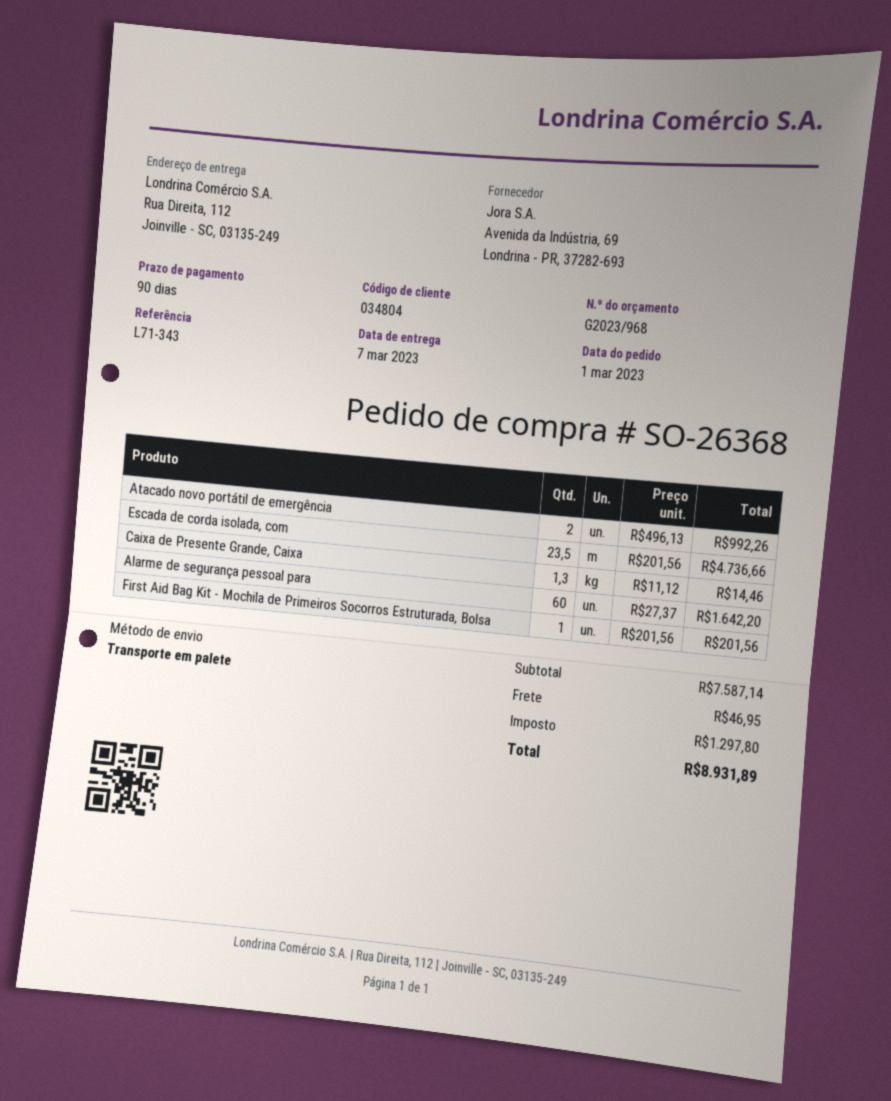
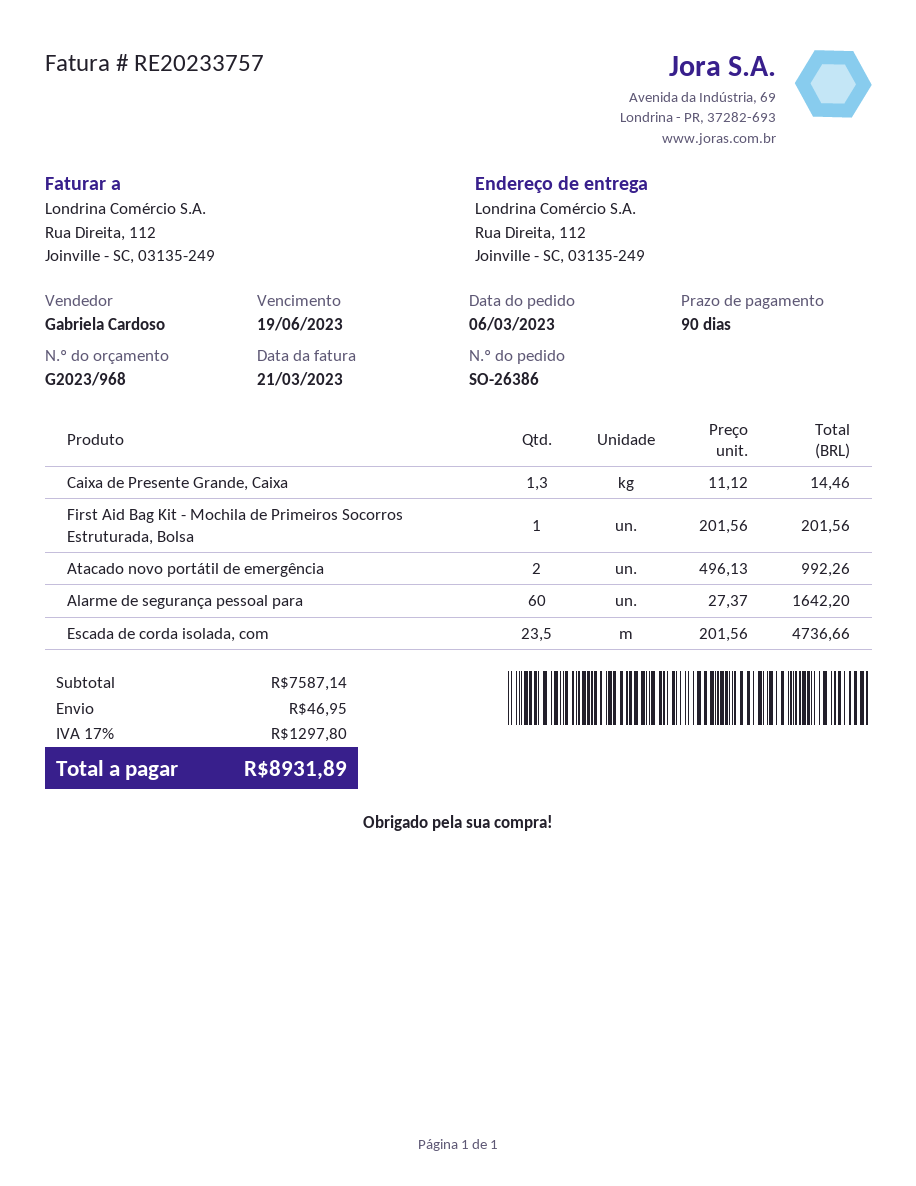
order number: SO-26368 -> SO-26386
order date: 2023-03-01 -> 2023-03-06

